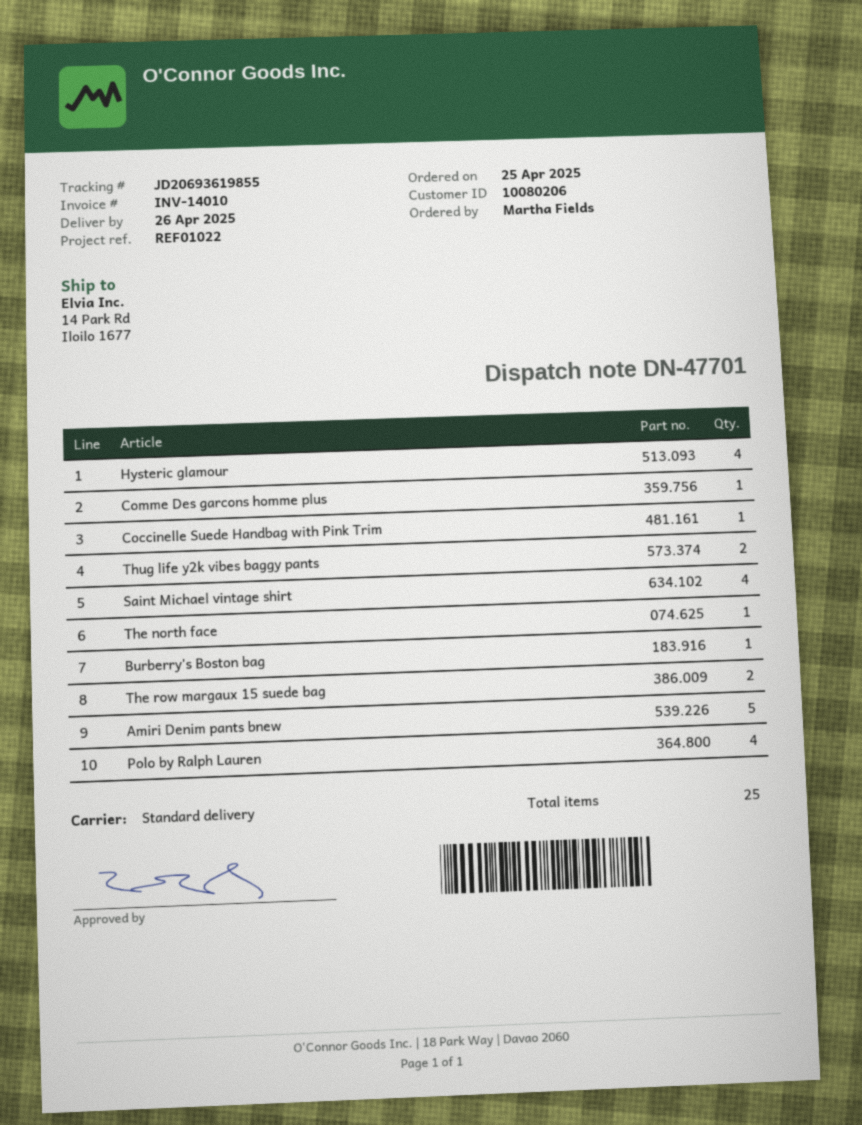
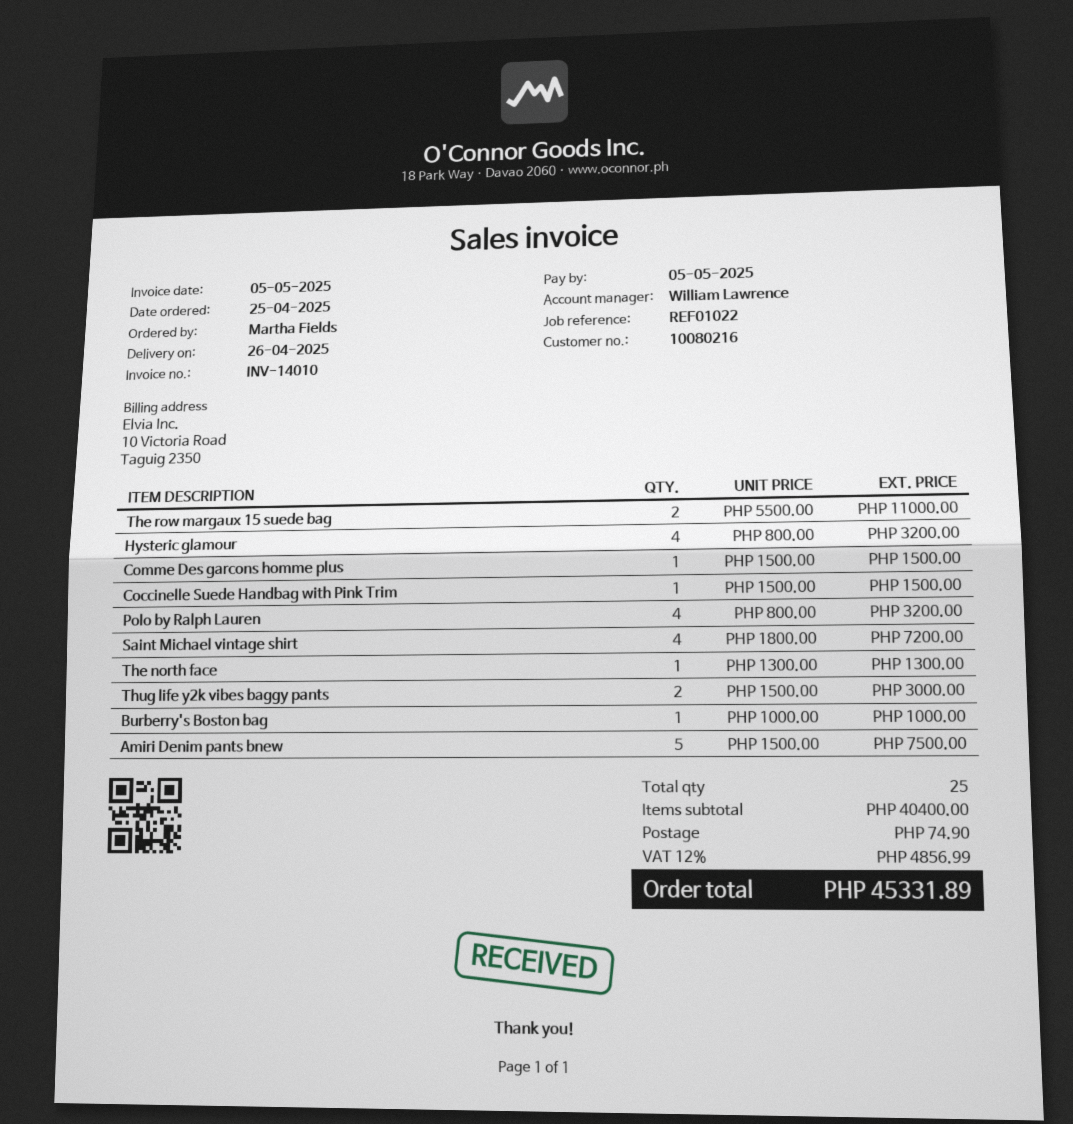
customer number: 10080206 -> 10080216

